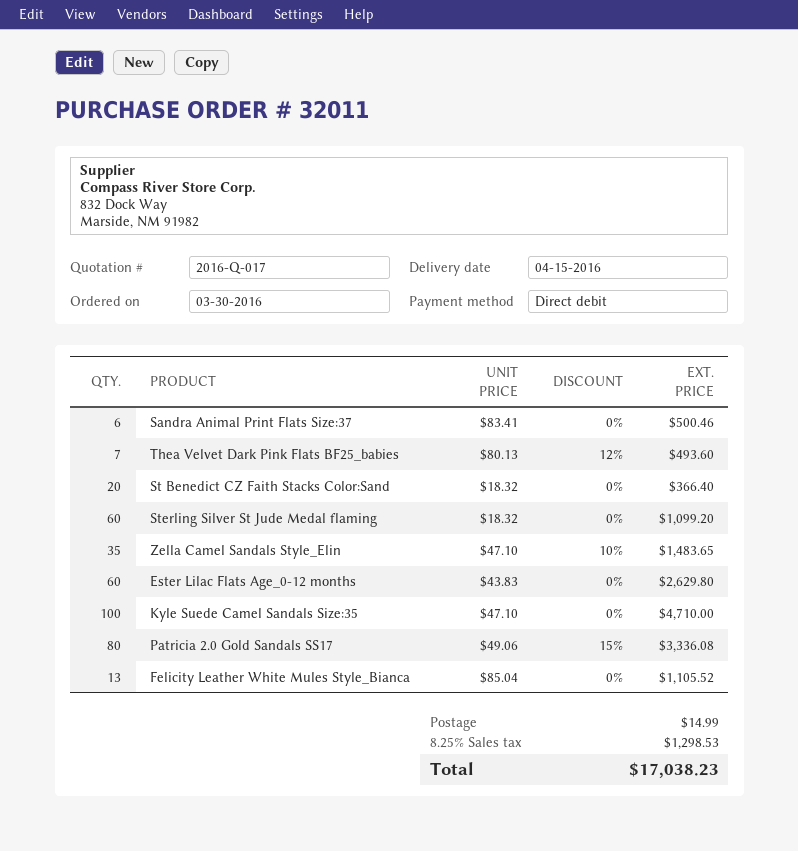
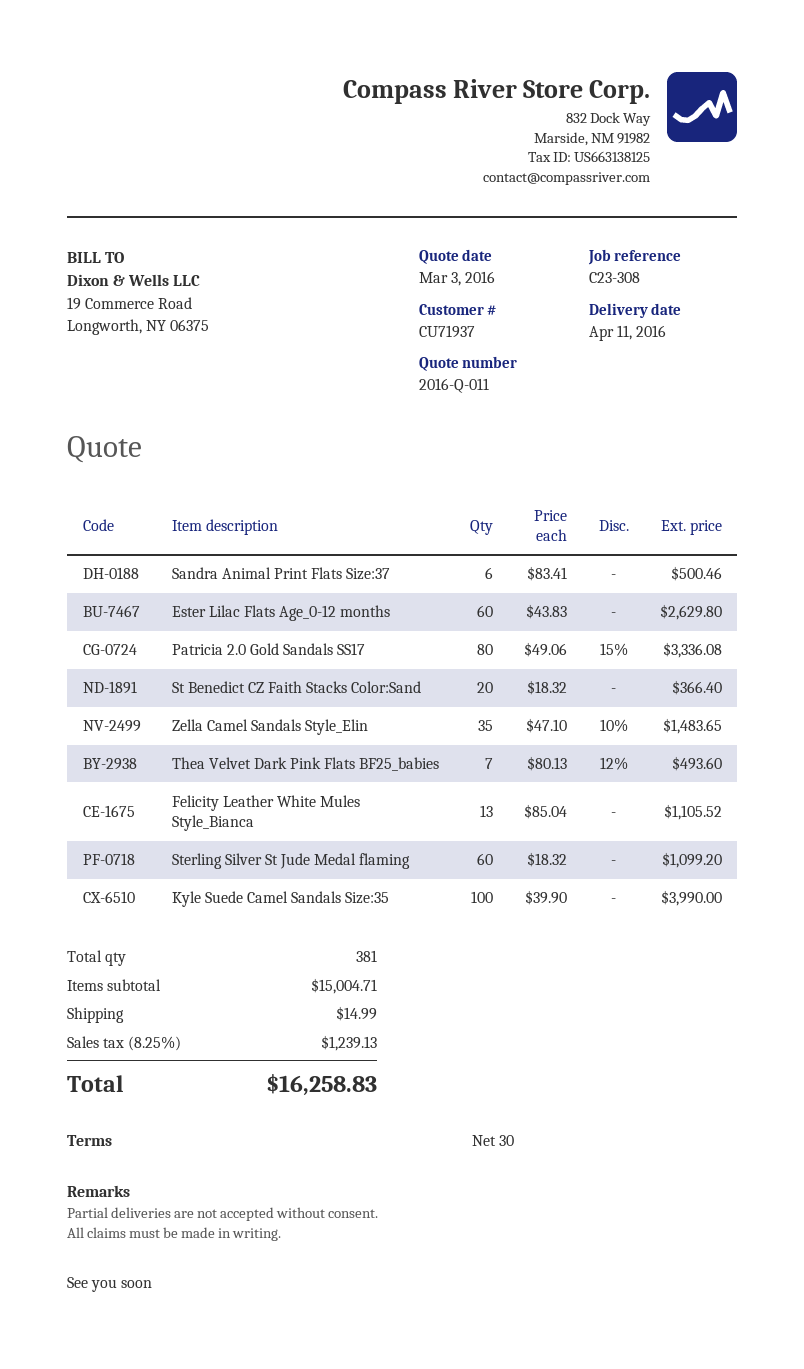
quote number: 2016-Q-017 -> 2016-Q-011
delivery date: 2016-04-15 -> 2016-04-11
Kyle Suede Camel Sandals Size:35: 100 x 47.10 = 4710.00 -> 100 x 39.90 = 3990.00
tax: 8.25% = 1298.53 -> 8.25% = 1239.13
total: 17038.23 -> 16258.83

